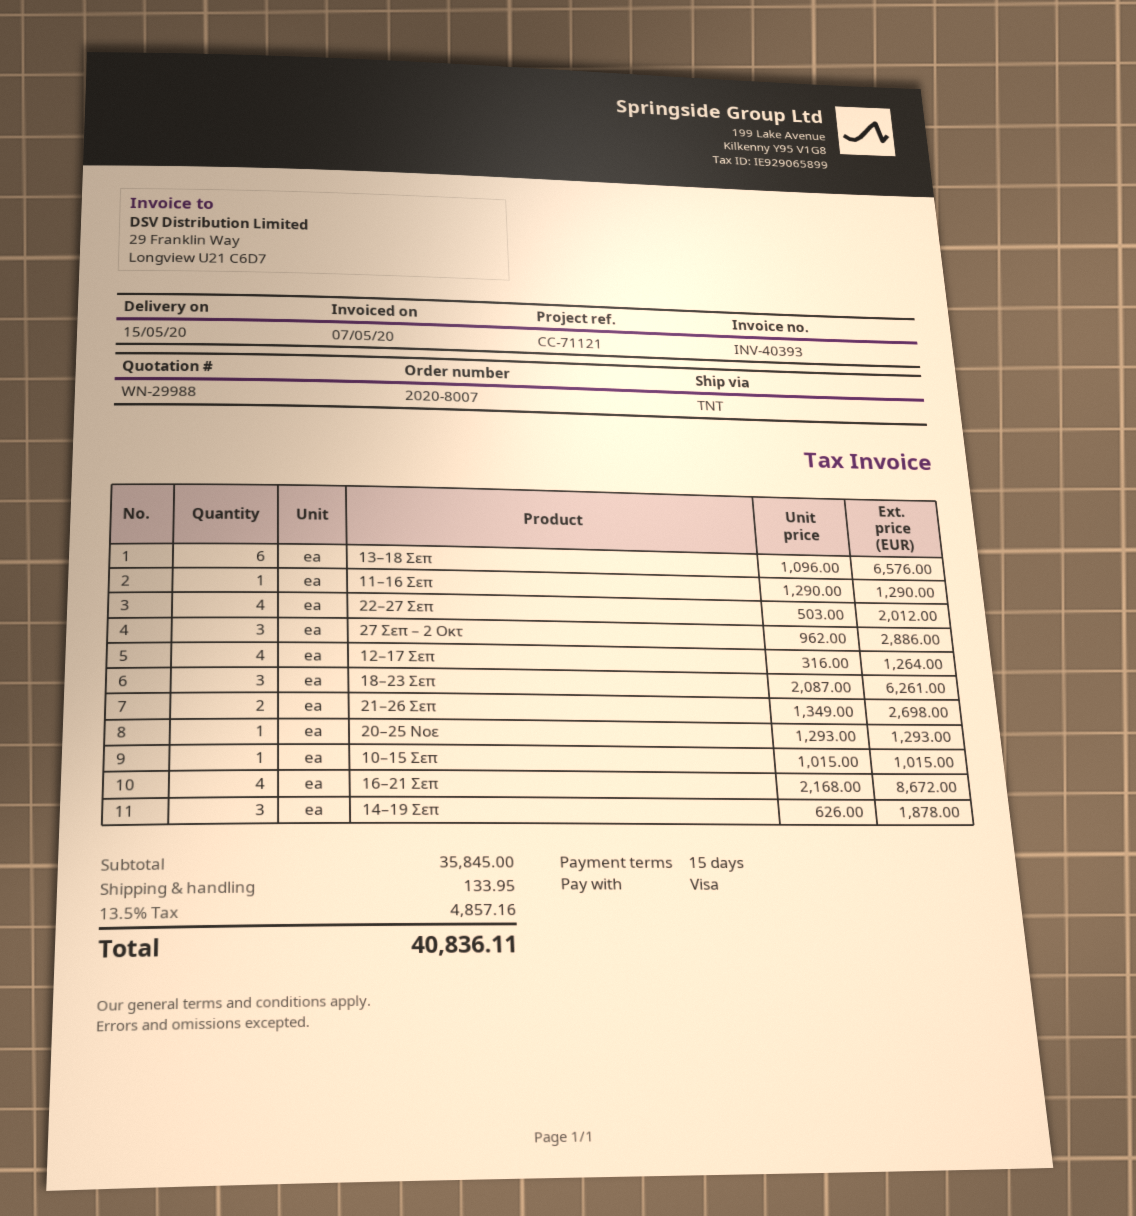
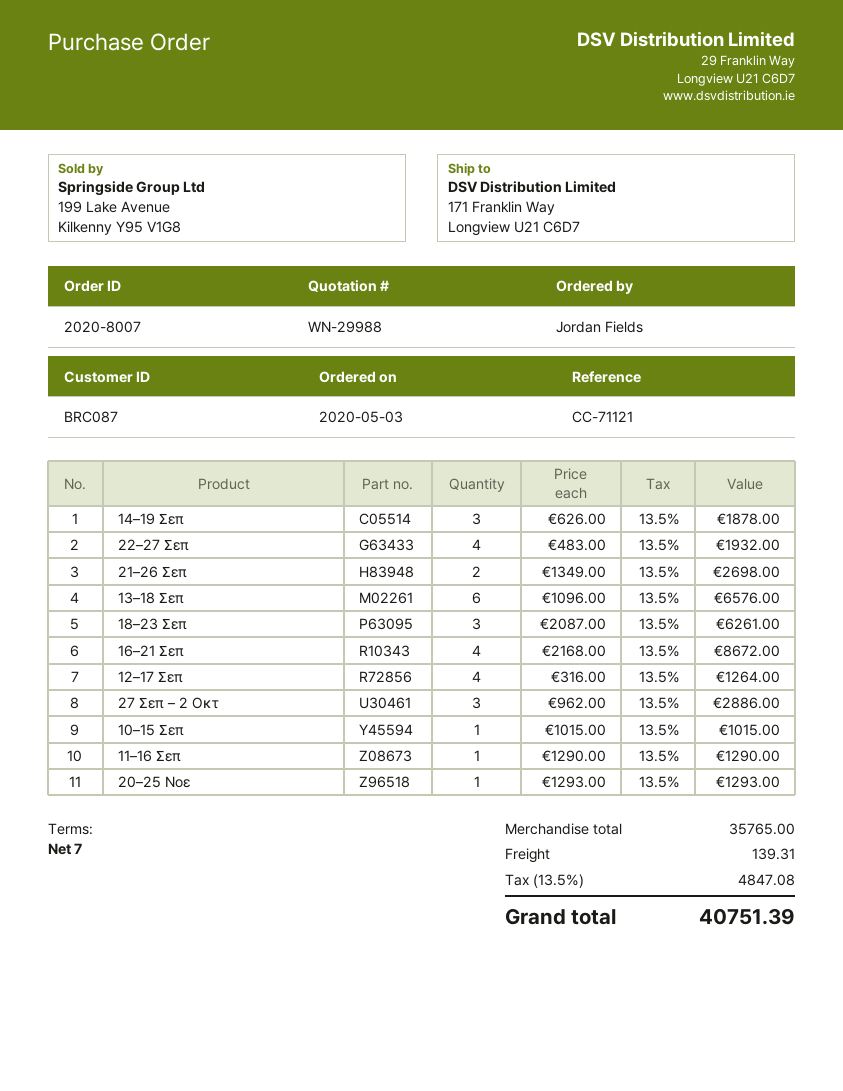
payment terms: 15 days -> 7 days
22–27 Σεπ: 4 x 503.00 = 2012.00 -> 4 x 483.00 = 1932.00
subtotal: 35845.00 -> 35765.00
shipping: 133.95 -> 139.31
tax: 13.5% = 4857.16 -> 13.5% = 4847.08
total: 40836.11 -> 40751.39

